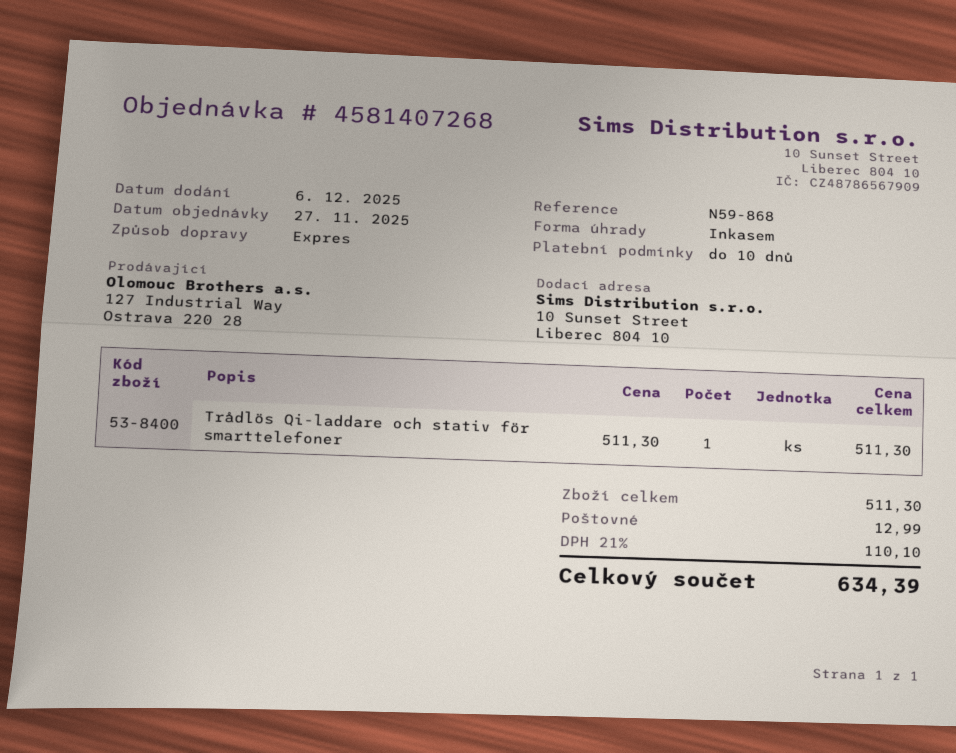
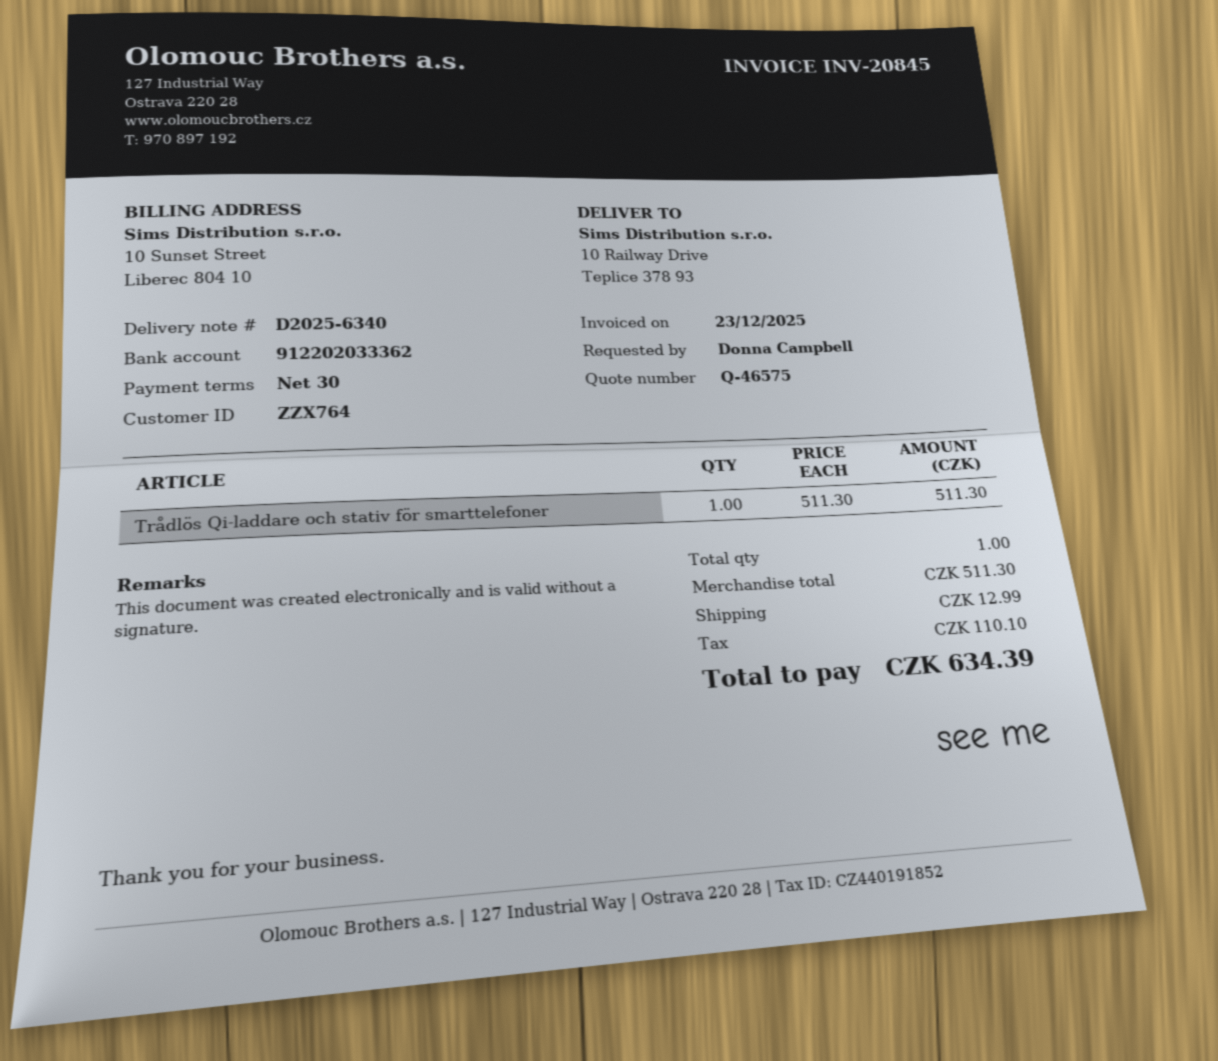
payment terms: 10 days -> 30 days
ship to: 10 Sunset Street, Liberec 804 10 -> 10 Railway Drive, Teplice 378 93

